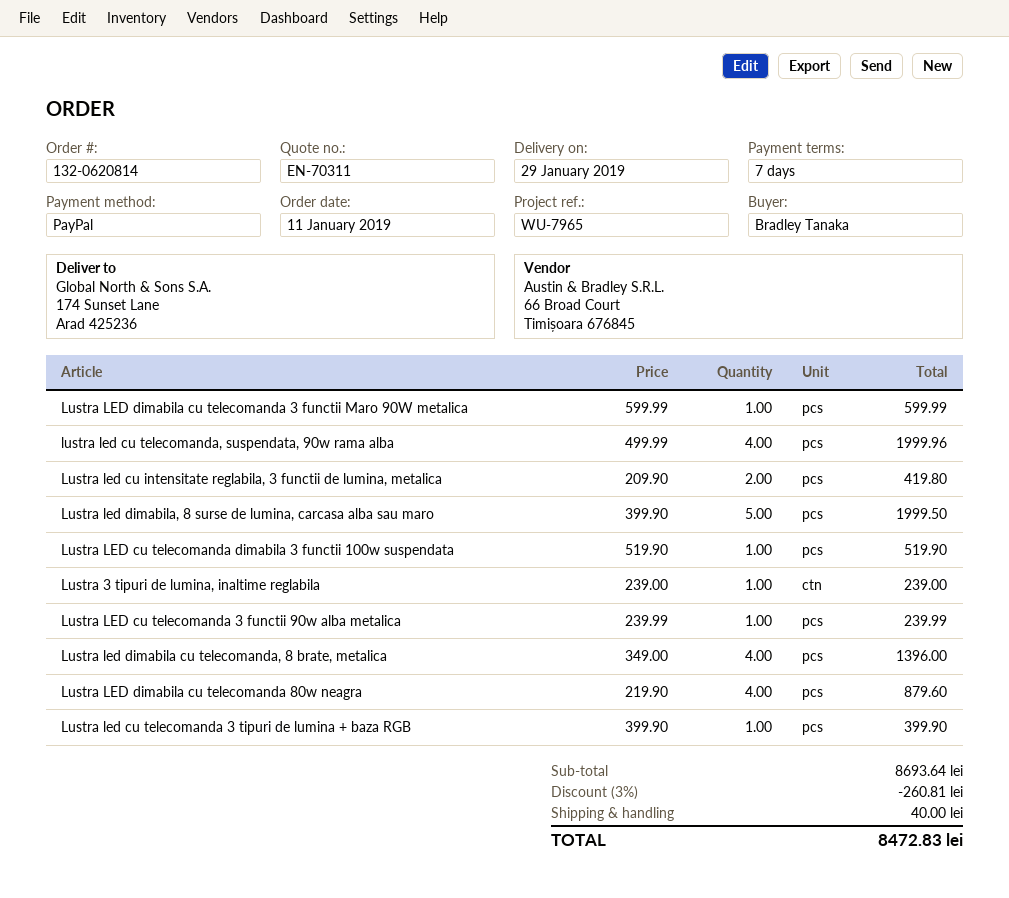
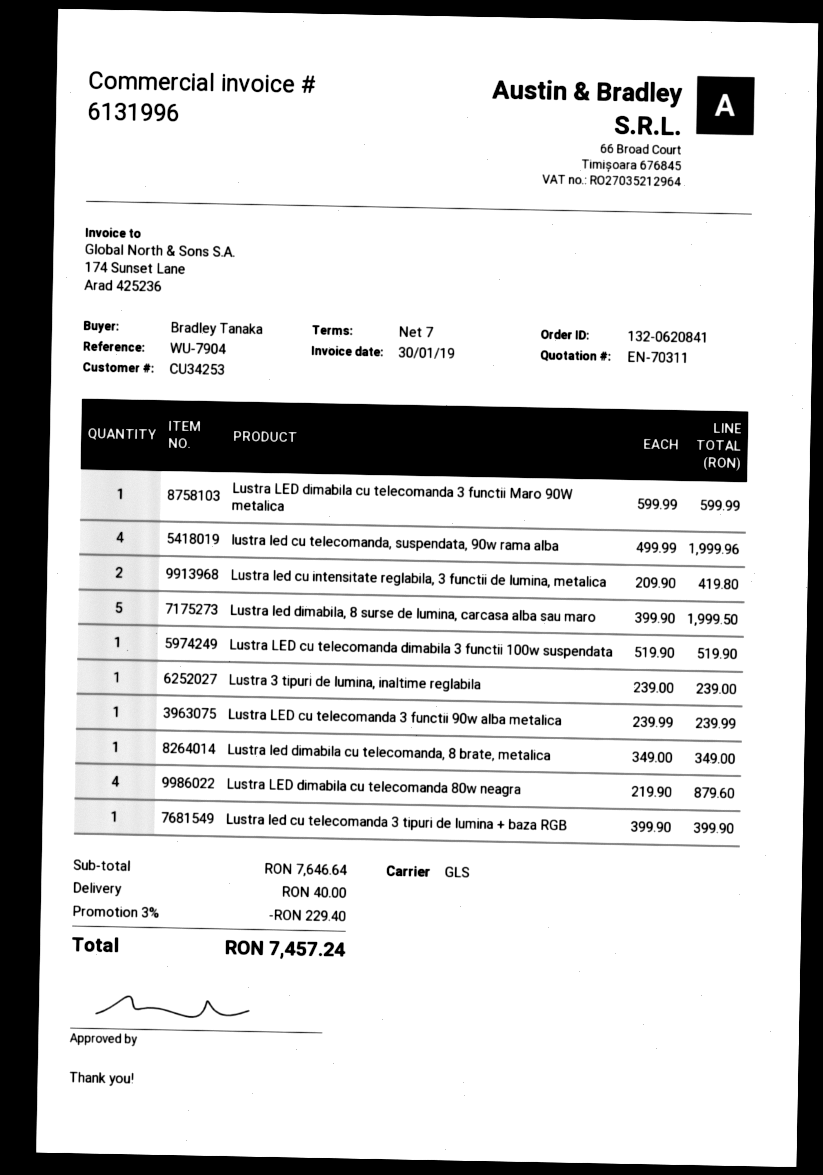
order number: 132-0620814 -> 132-0620841
reference: WU-7965 -> WU-7904
Lustra led dimabila cu telecomanda, 8 brate, metalica: 4 x 349.00 = 1396.00 -> 1 x 349.00 = 349.00
subtotal: 8693.64 -> 7646.64
discount: 3% = 260.81 -> 3% = 229.40
total: 8472.83 -> 7457.24

